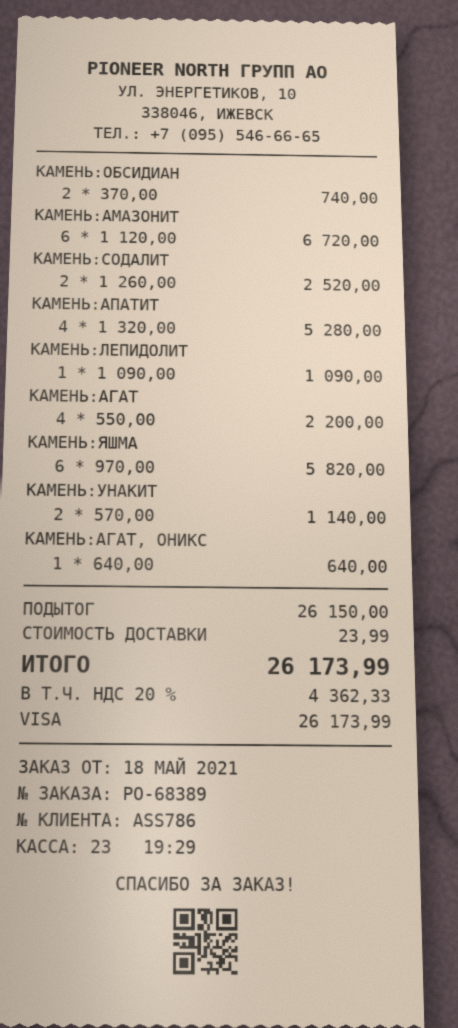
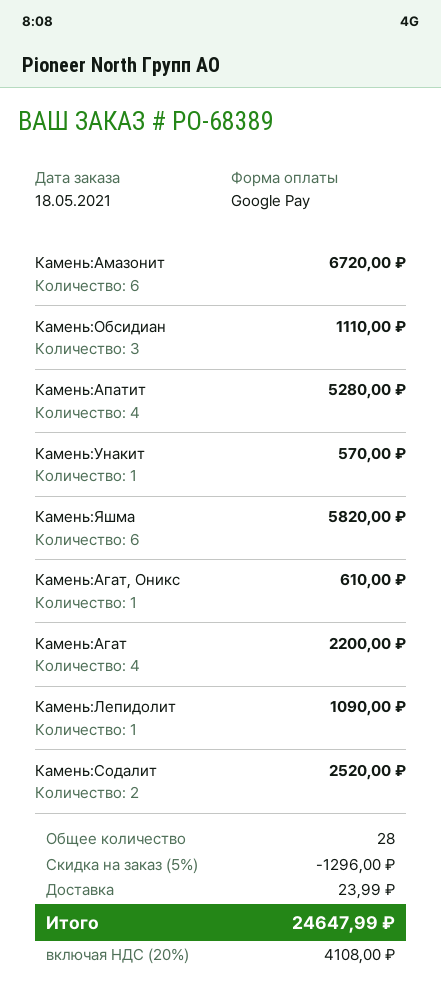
payment method: Visa -> Google Pay
КАМЕНЬ:ОБСИДИАН: 2 for 740.00 -> 3 for 1110.00
КАМЕНЬ:УНАКИТ: 2 for 1140.00 -> 1 for 570.00
КАМЕНЬ:АГАТ, ОНИКС: 1 for 640.00 -> 1 for 610.00
discount: none -> 5% = 1296.00
tax: 20% = 4362.33 -> 20% = 4108.00
total: 26173.99 -> 24647.99

